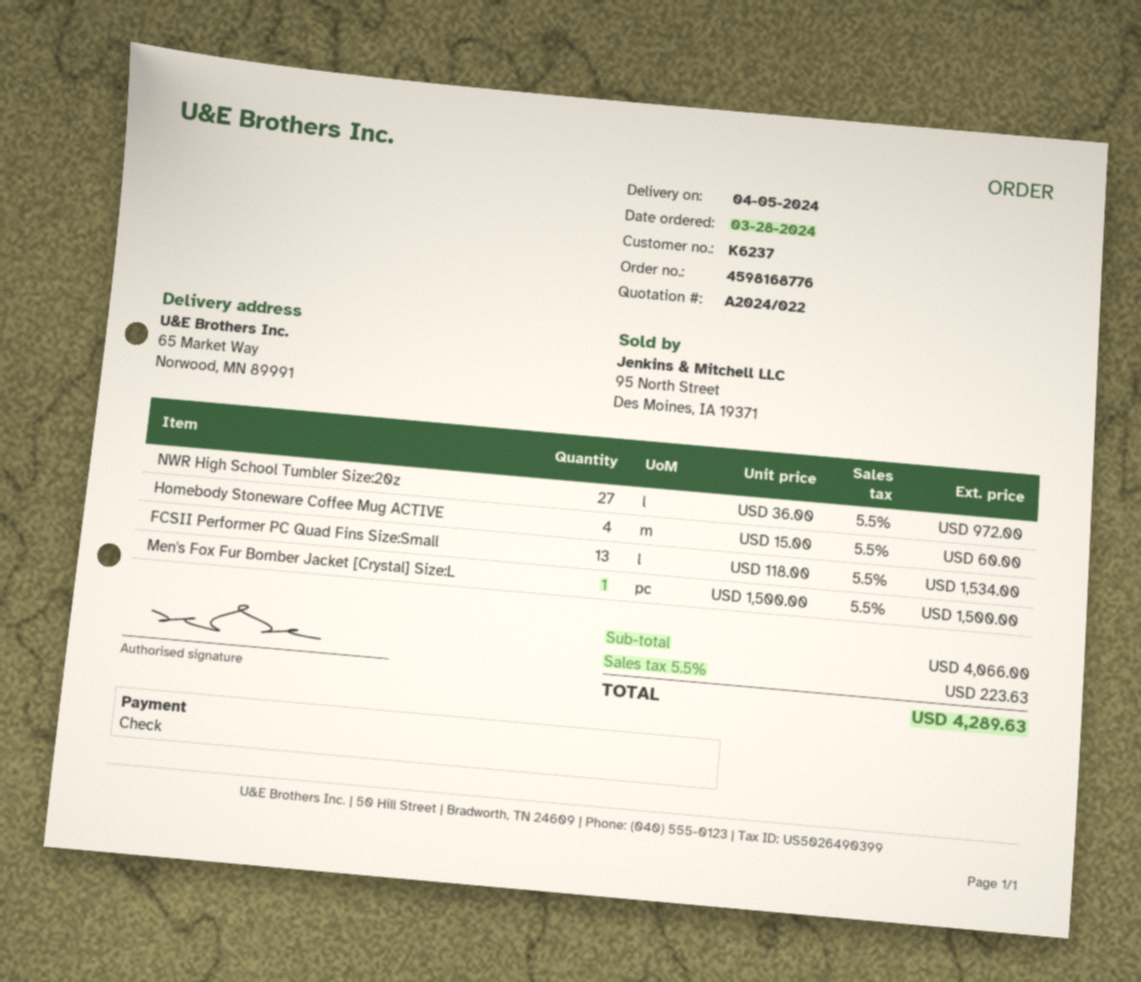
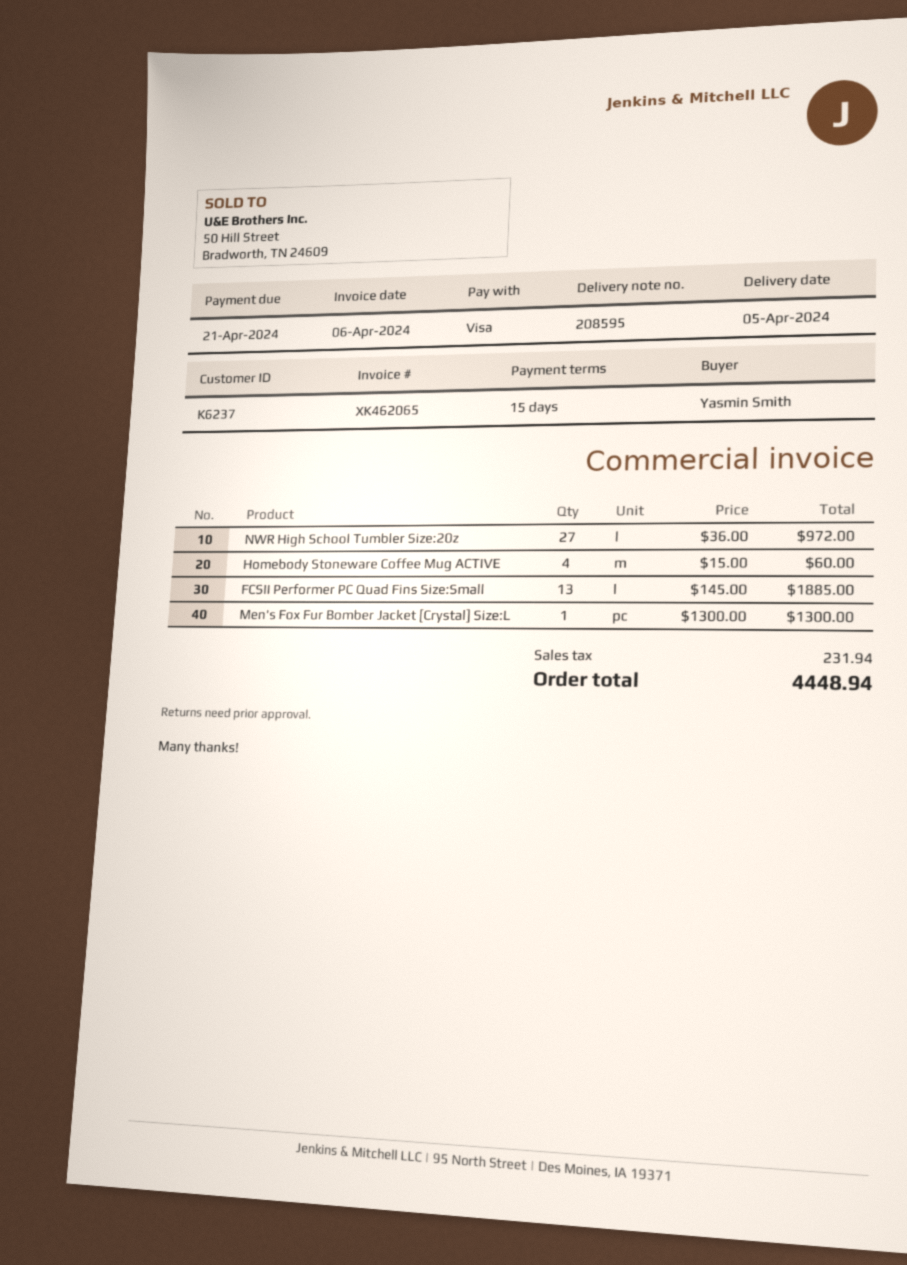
payment method: cheque -> Visa
FCSII Performer PC Quad Fins Size:Small: 13 x 118.00 = 1534.00 -> 13 x 145.00 = 1885.00
Men's Fox Fur Bomber Jacket [Crystal] Size:L: 1 x 1500.00 = 1500.00 -> 1 x 1300.00 = 1300.00
tax: 223.63 -> 231.94
total: 4289.63 -> 4448.94

